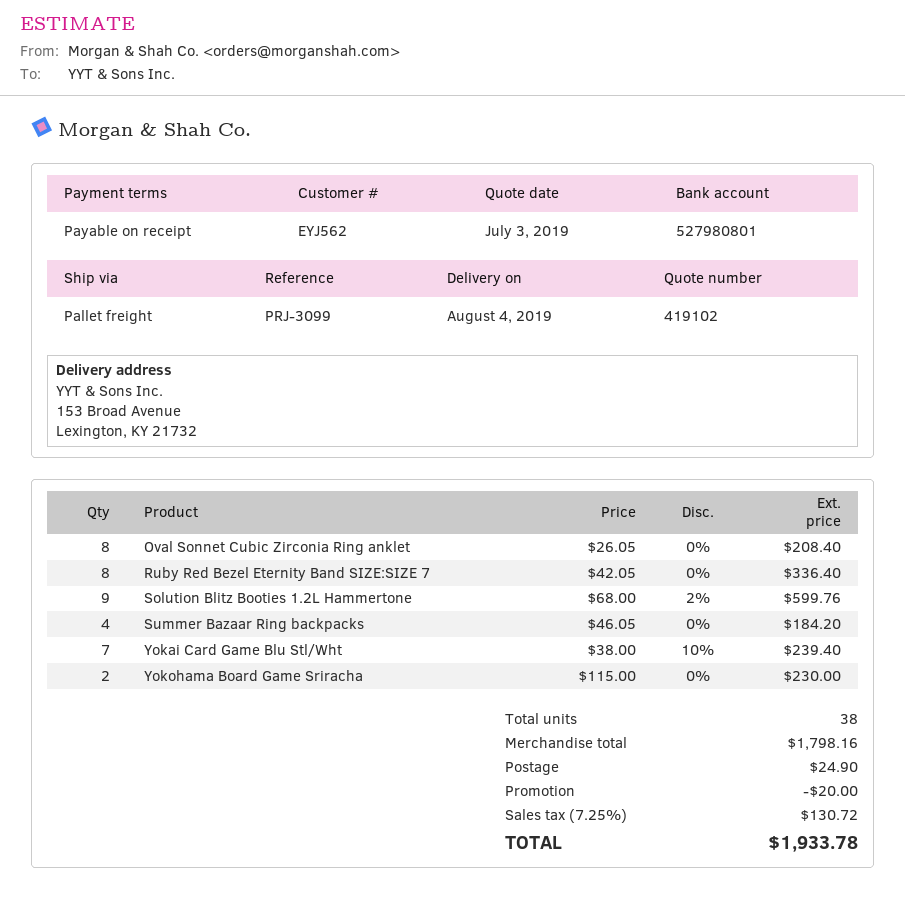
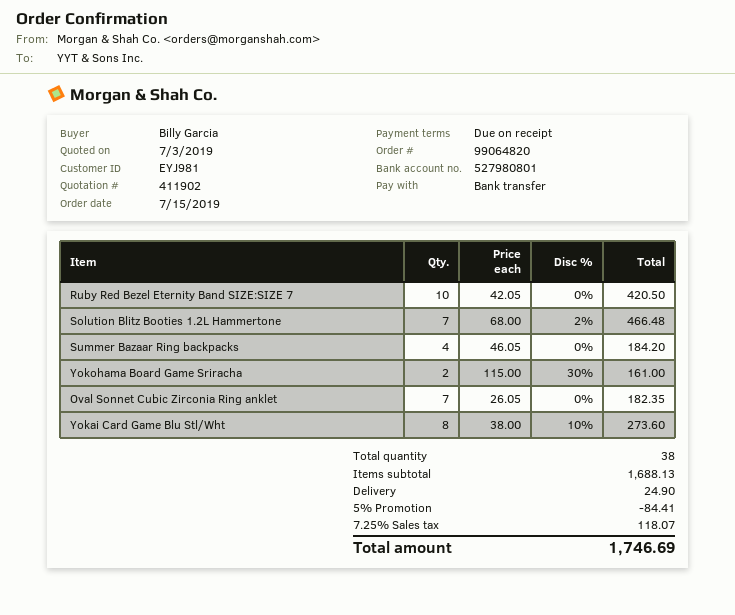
quote number: 419102 -> 411902
customer number: EYJ562 -> EYJ981
Oval Sonnet Cubic Zirconia Ring anklet: 8 x 26.05 = 208.40 -> 7 x 26.05 = 182.35
Ruby Red Bezel Eternity Band SIZE:SIZE 7: 8 x 42.05 = 336.40 -> 10 x 42.05 = 420.50
Solution Blitz Booties 1.2L Hammertone: 9 x 68.00 - 2% = 599.76 -> 7 x 68.00 - 2% = 466.48
Yokai Card Game Blu Stl/Wht: 7 x 38.00 - 10% = 239.40 -> 8 x 38.00 - 10% = 273.60
Yokohama Board Game Sriracha: 2 x 115.00 = 230.00 -> 2 x 115.00 - 30% = 161.00
subtotal: 1798.16 -> 1688.13
discount: 20.00 -> 84.41
tax: 7.25% = 130.72 -> 7.25% = 118.07
total: 1933.78 -> 1746.69

